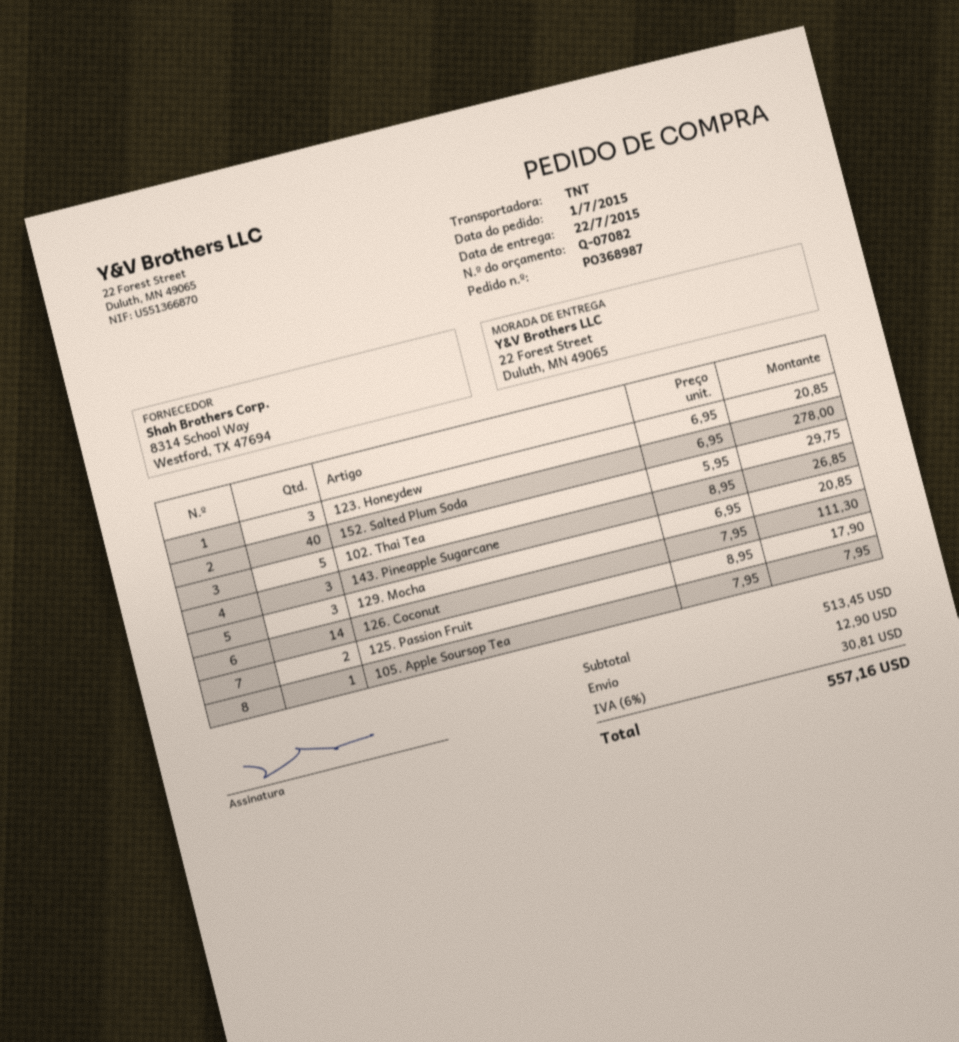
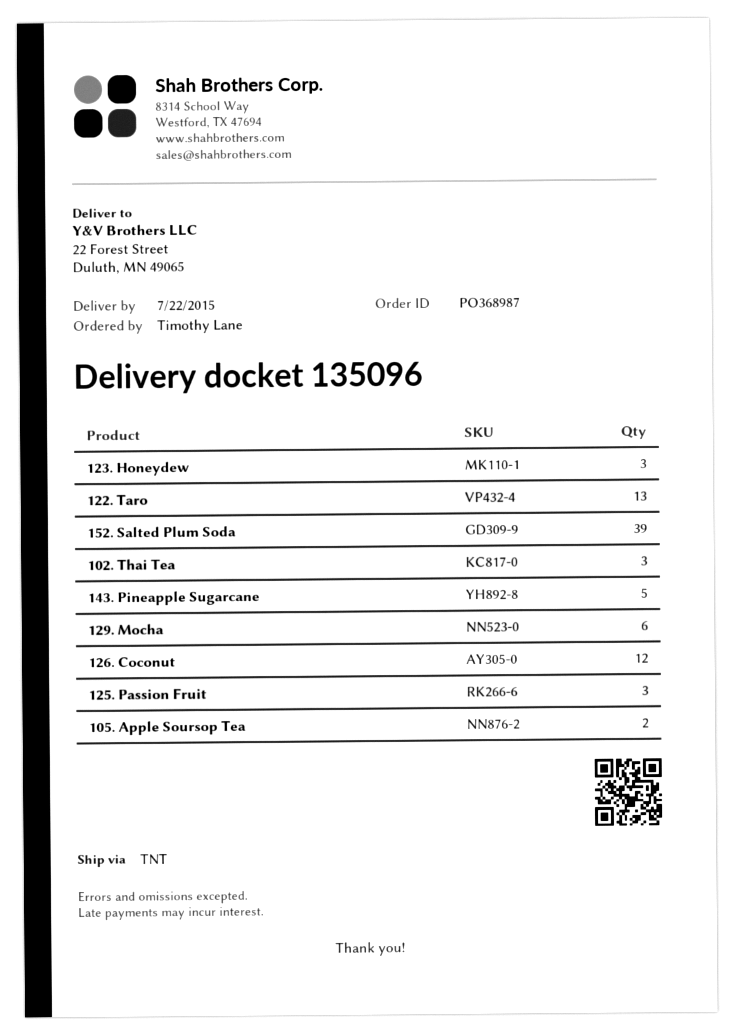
152. Salted Plum Soda: 40 -> 39
102. Thai Tea: 5 -> 3
143. Pineapple Sugarcane: 3 -> 5
129. Mocha: 3 -> 6
126. Coconut: 14 -> 12
125. Passion Fruit: 2 -> 3
105. Apple Soursop Tea: 1 -> 2
122. Taro: none -> 13

